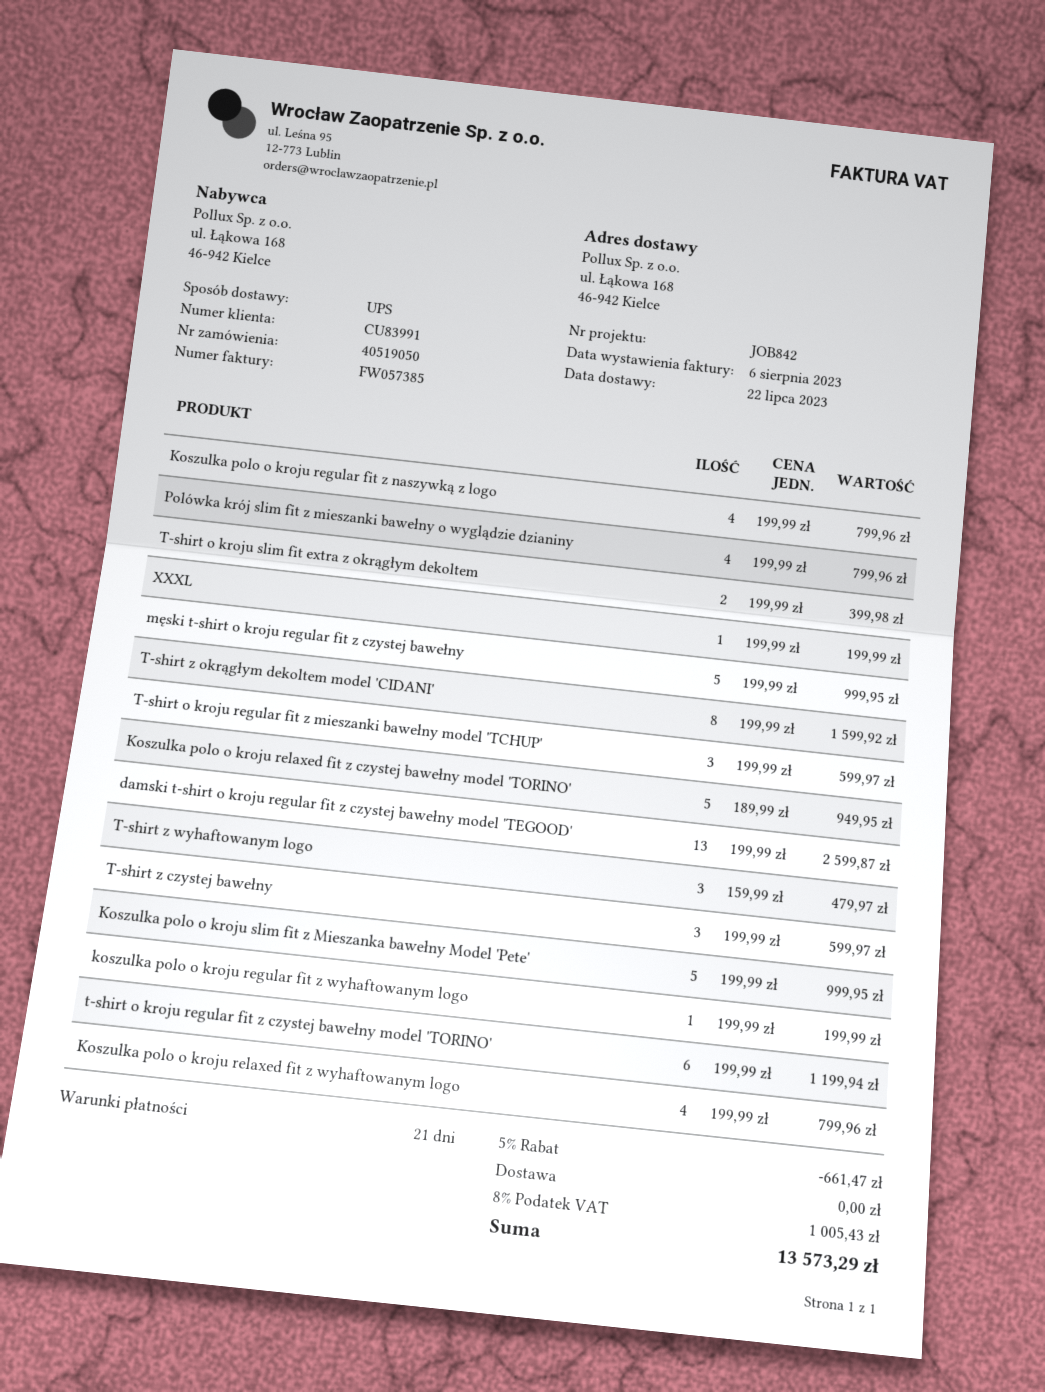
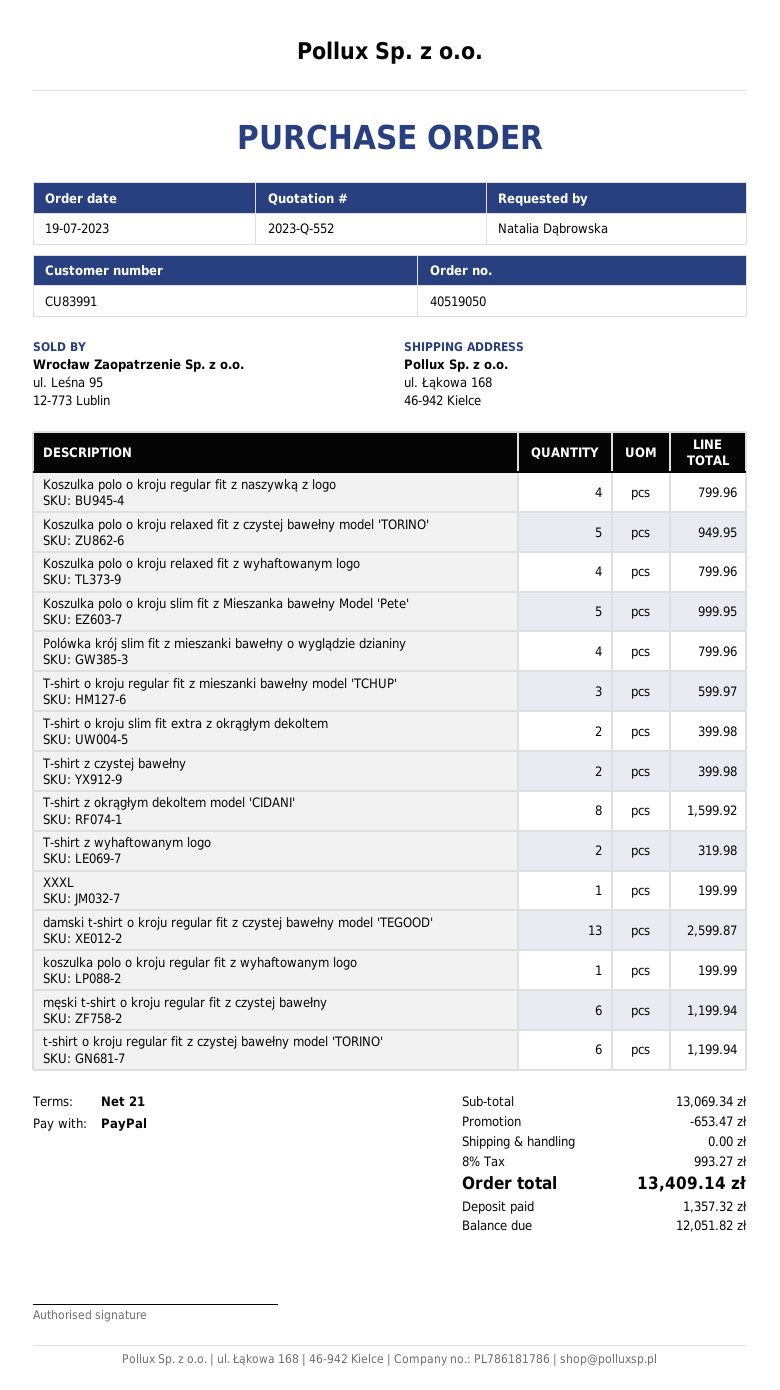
męski t-shirt o kroju regular fit z czystej bawełny: 5 for 999.95 -> 6 for 1199.94
T-shirt z wyhaftowanym logo: 3 for 479.97 -> 2 for 319.98
T-shirt z czystej bawełny: 3 for 599.97 -> 2 for 399.98
discount: 661.47 -> 653.47
tax: 8% = 1005.43 -> 8% = 993.27
total: 13573.29 -> 13409.14

